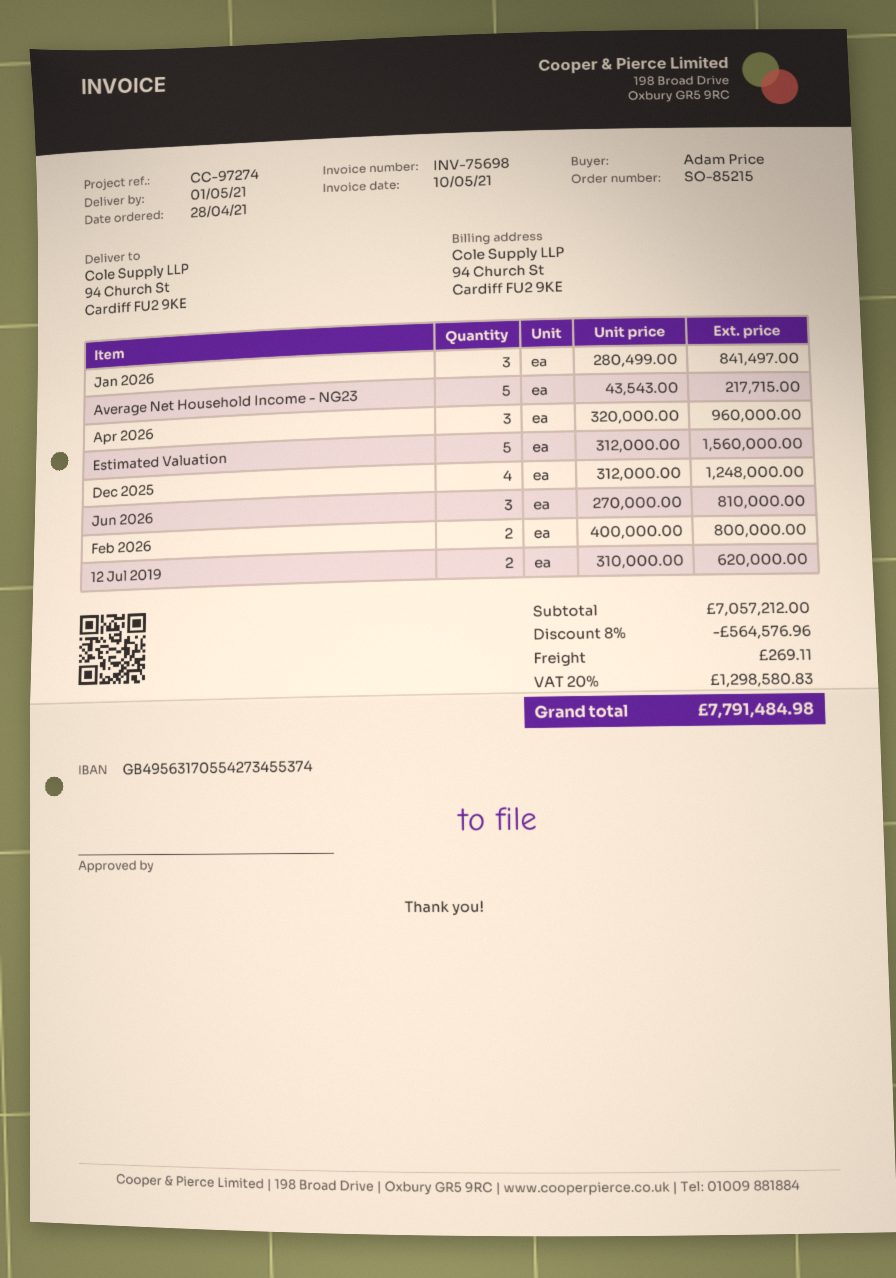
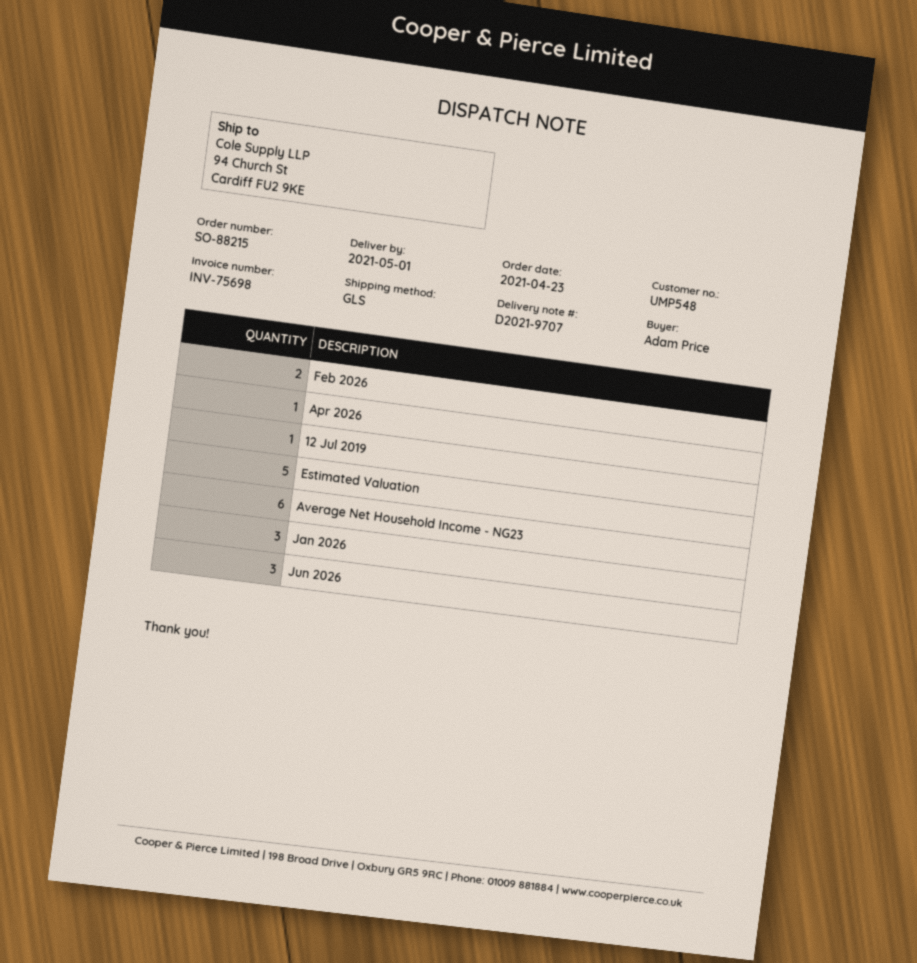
order number: SO-85215 -> SO-88215
order date: 2021-04-28 -> 2021-04-23
Average Net Household Income - NG23: 5 -> 6
Apr 2026: 3 -> 1
Dec 2025: 4 -> none
12 Jul 2019: 2 -> 1

